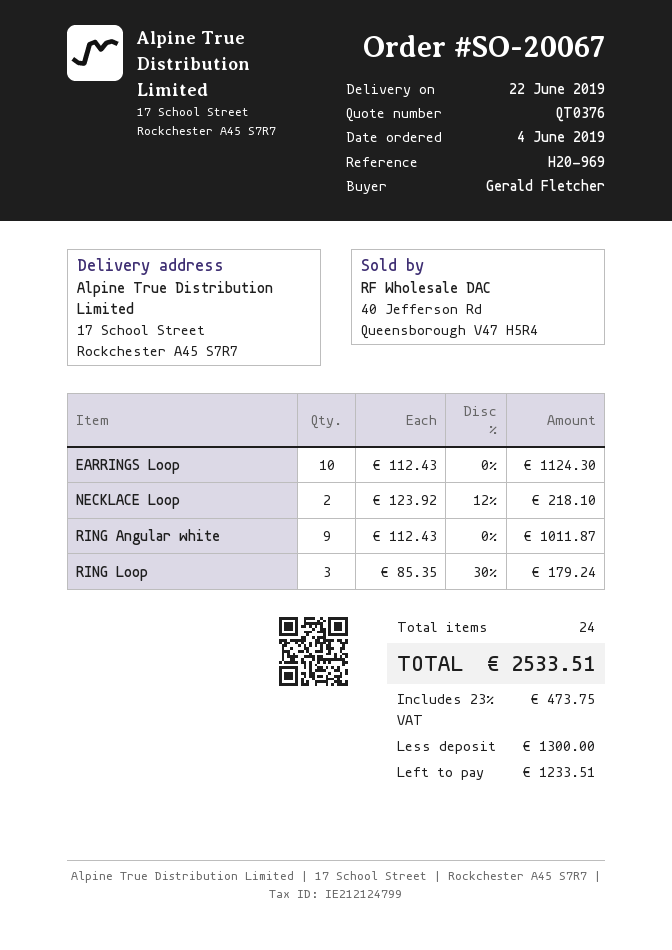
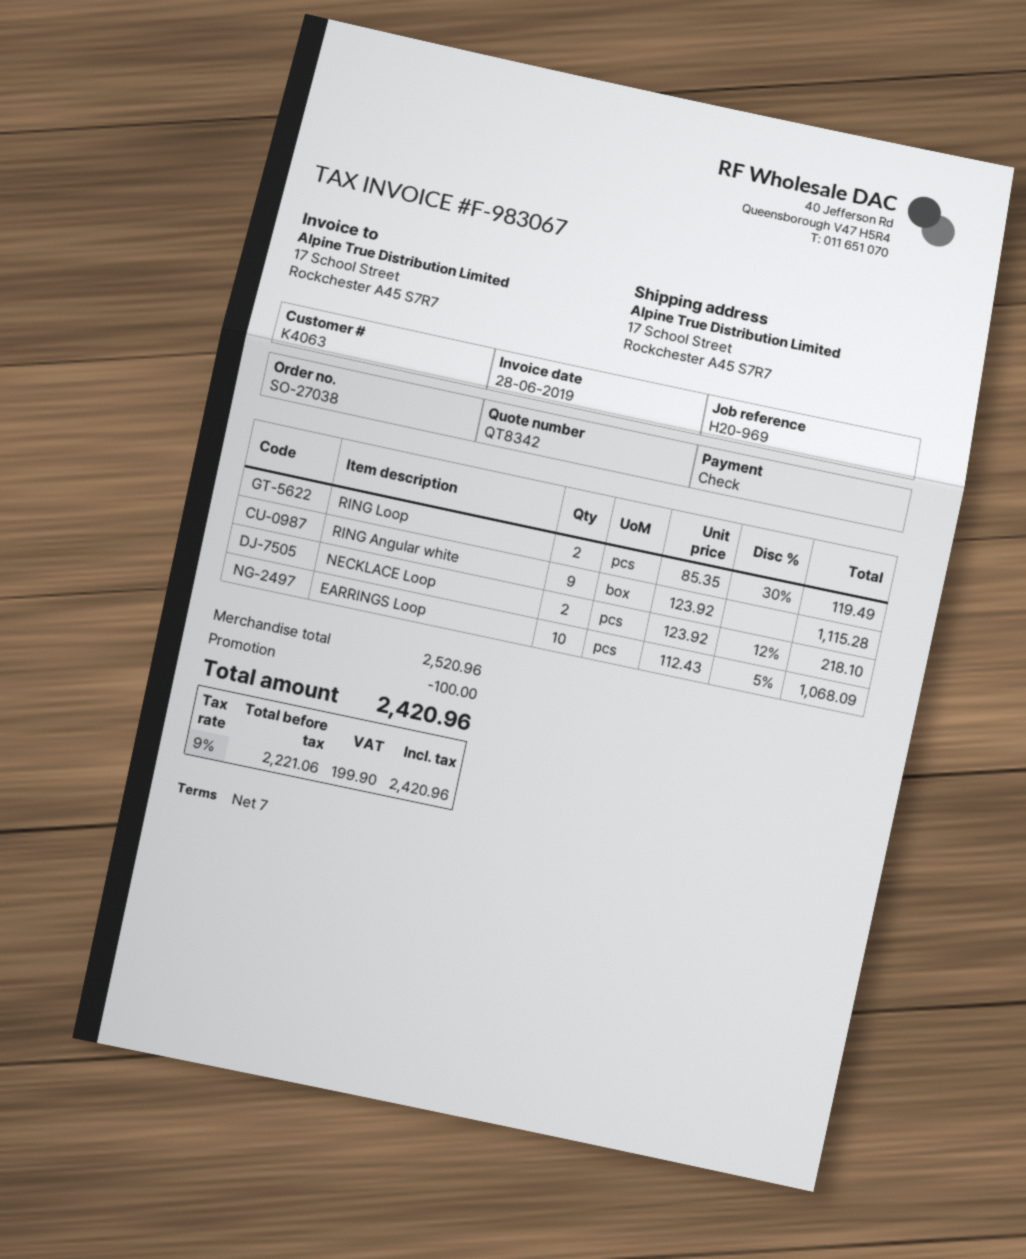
quote number: QT0376 -> QT8342
order number: SO-20067 -> SO-27038
EARRINGS Loop: 10 x 112.43 = 1124.30 -> 10 x 112.43 - 5% = 1068.09
RING Angular white: 9 x 112.43 = 1011.87 -> 9 x 123.92 = 1115.28
RING Loop: 3 x 85.35 - 30% = 179.24 -> 2 x 85.35 - 30% = 119.49
discount: none -> 100.00
tax: 23% = 473.75 -> 9% = 199.90
total: 2533.51 -> 2420.96

